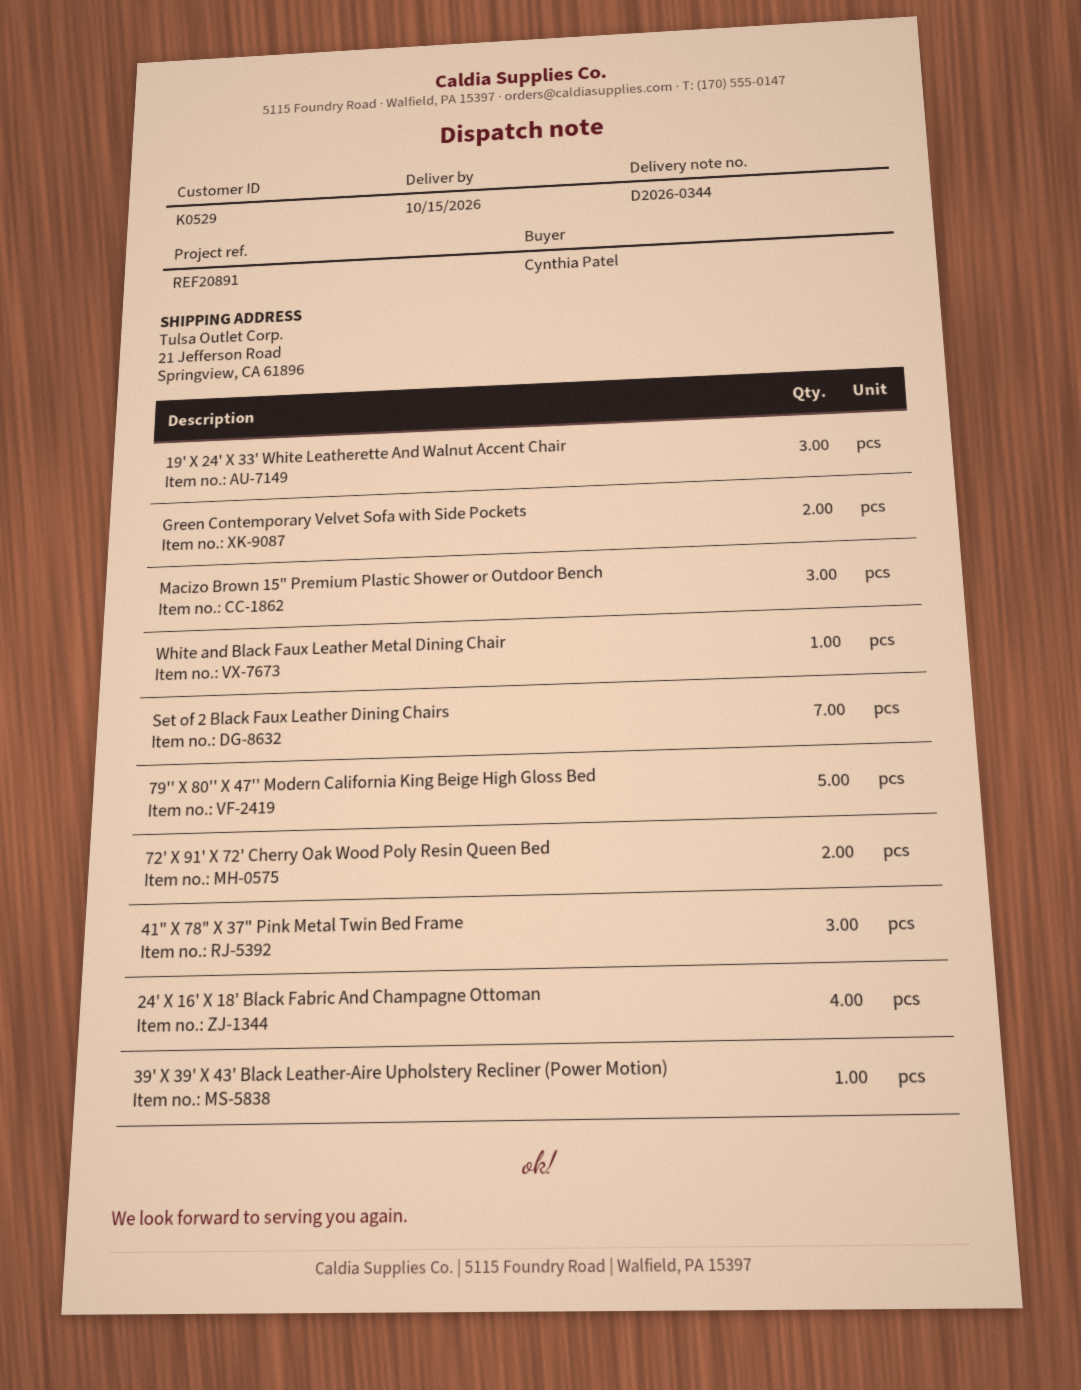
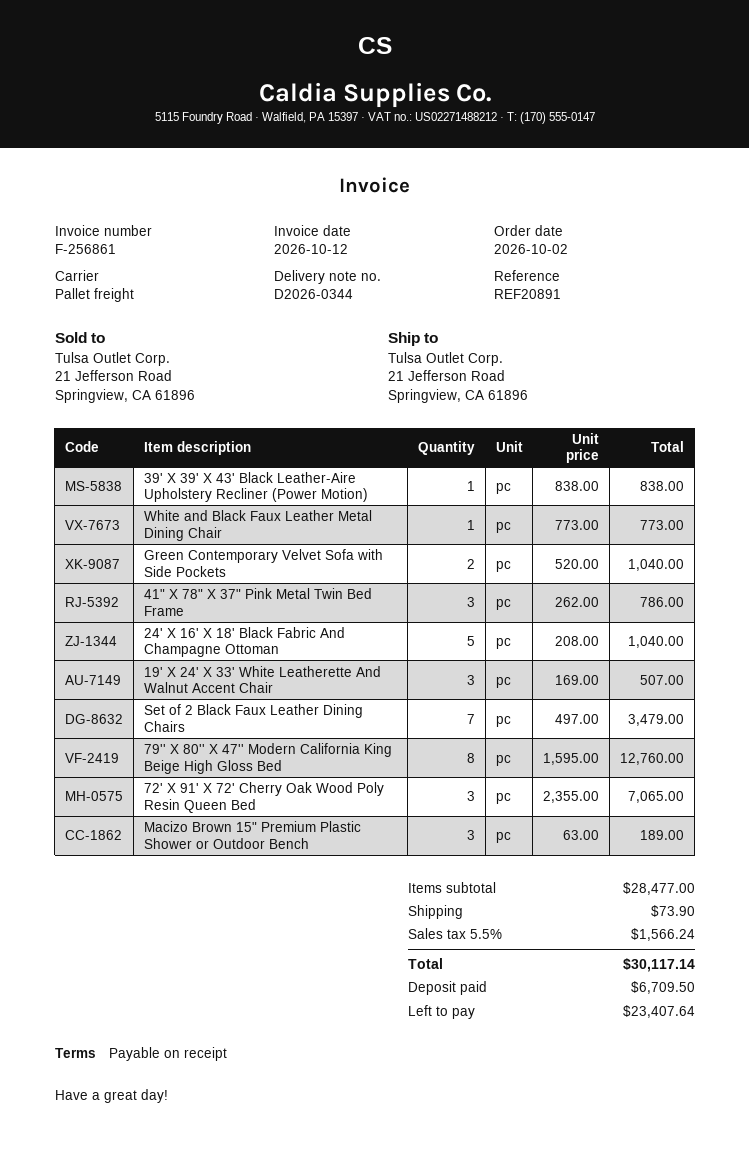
79'' X 80'' X 47'' Modern California King Beige High Gloss Bed: 5 -> 8
72' X 91' X 72' Cherry Oak Wood Poly Resin Queen Bed: 2 -> 3
24' X 16' X 18' Black Fabric And Champagne Ottoman: 4 -> 5

